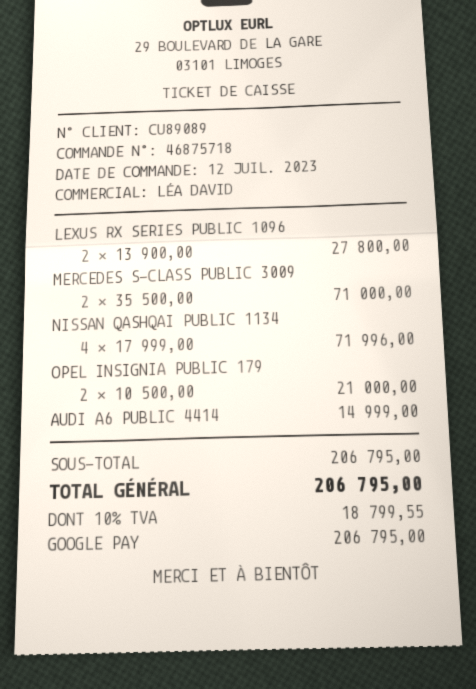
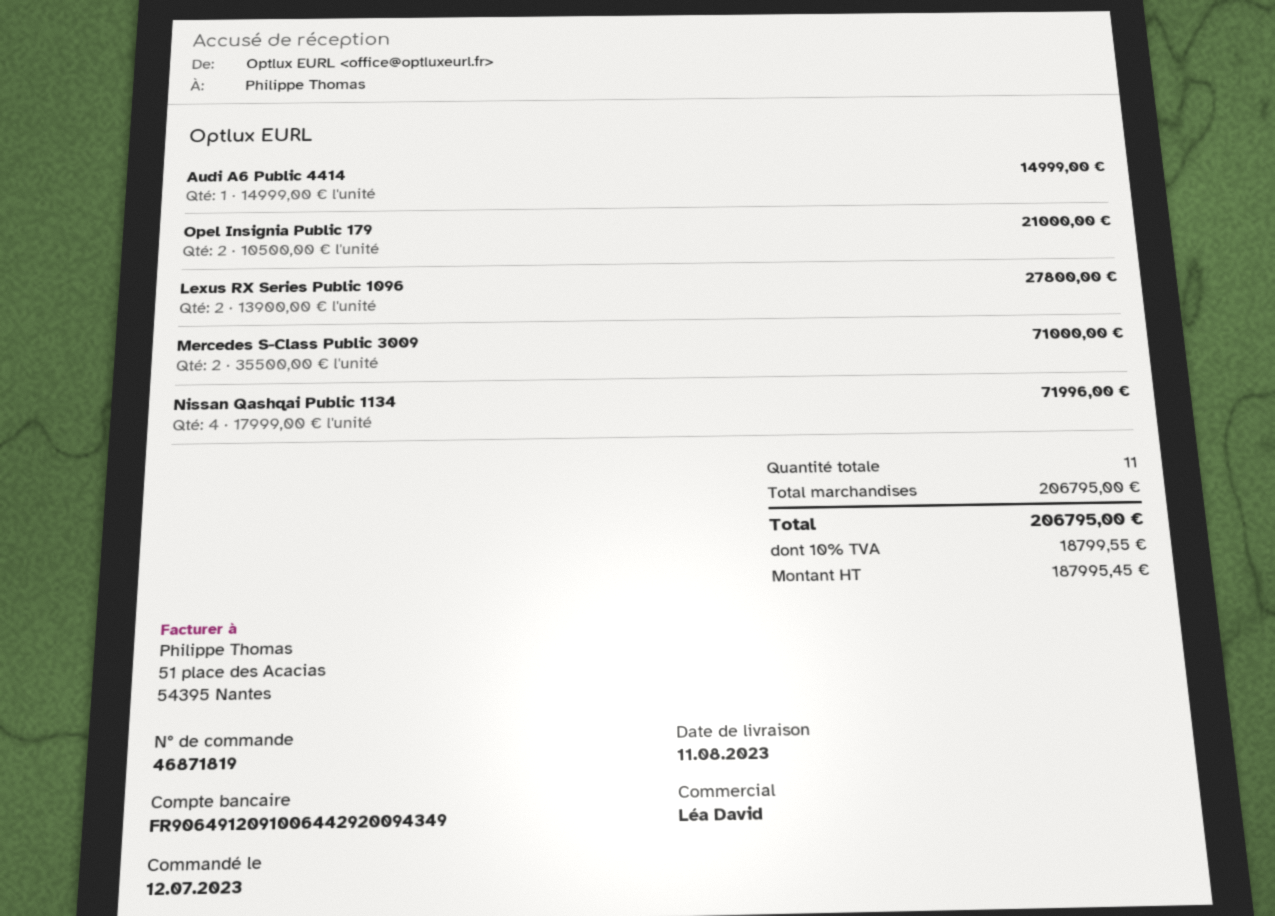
order number: 46875718 -> 46871819

